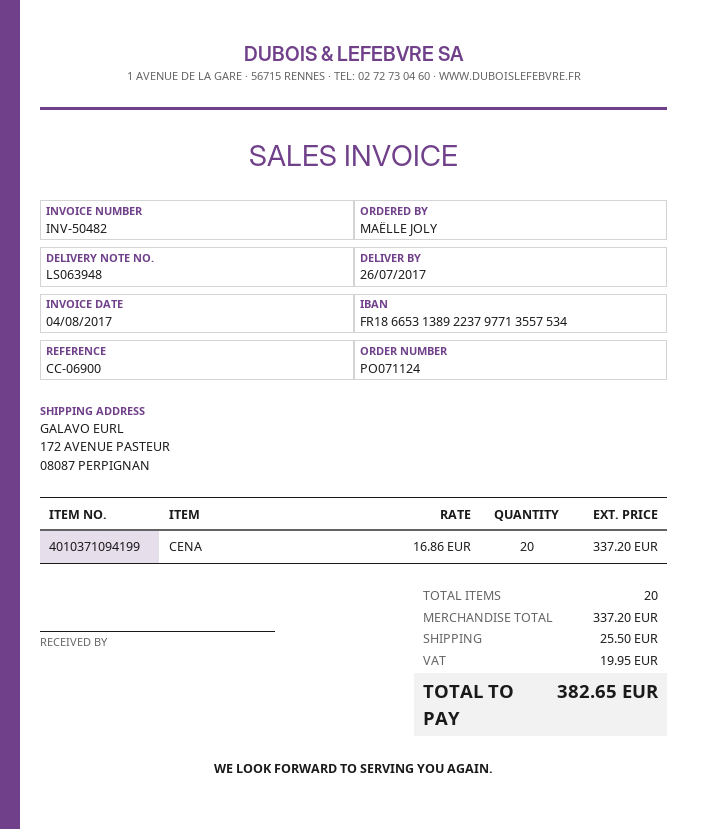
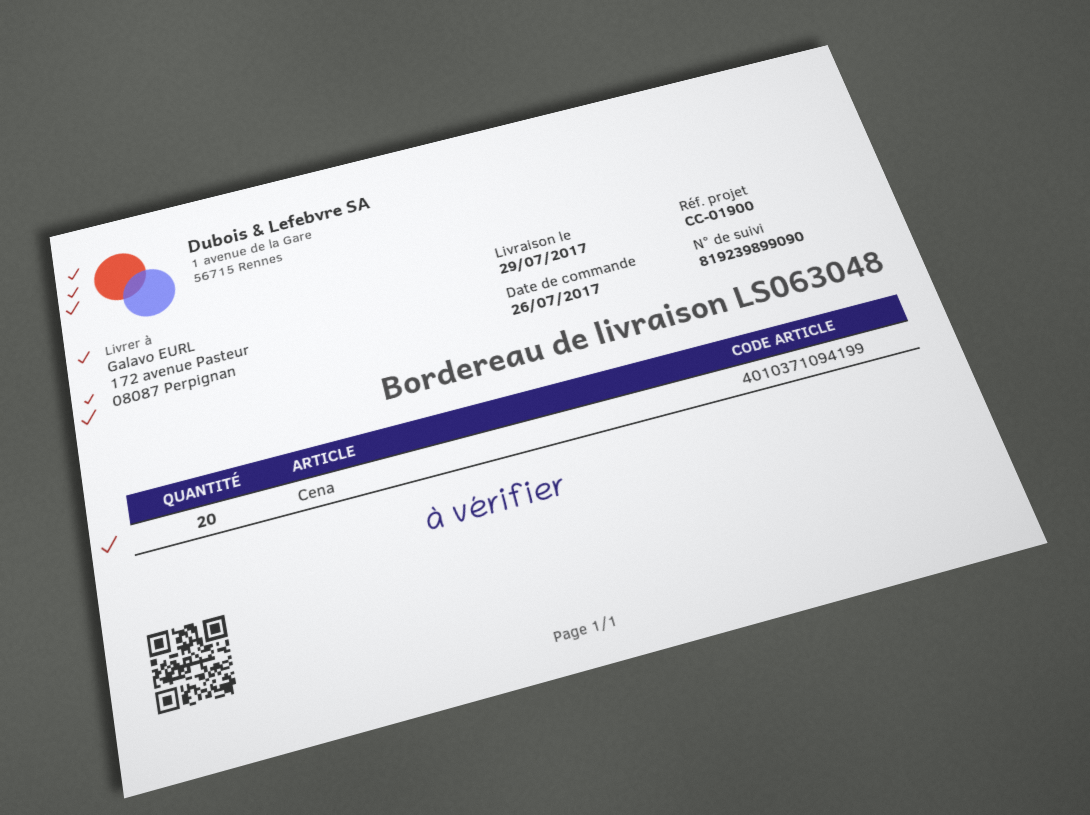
delivery note number: LS063948 -> LS063048
delivery date: 2017-07-26 -> 2017-07-29
reference: CC-06900 -> CC-01900

